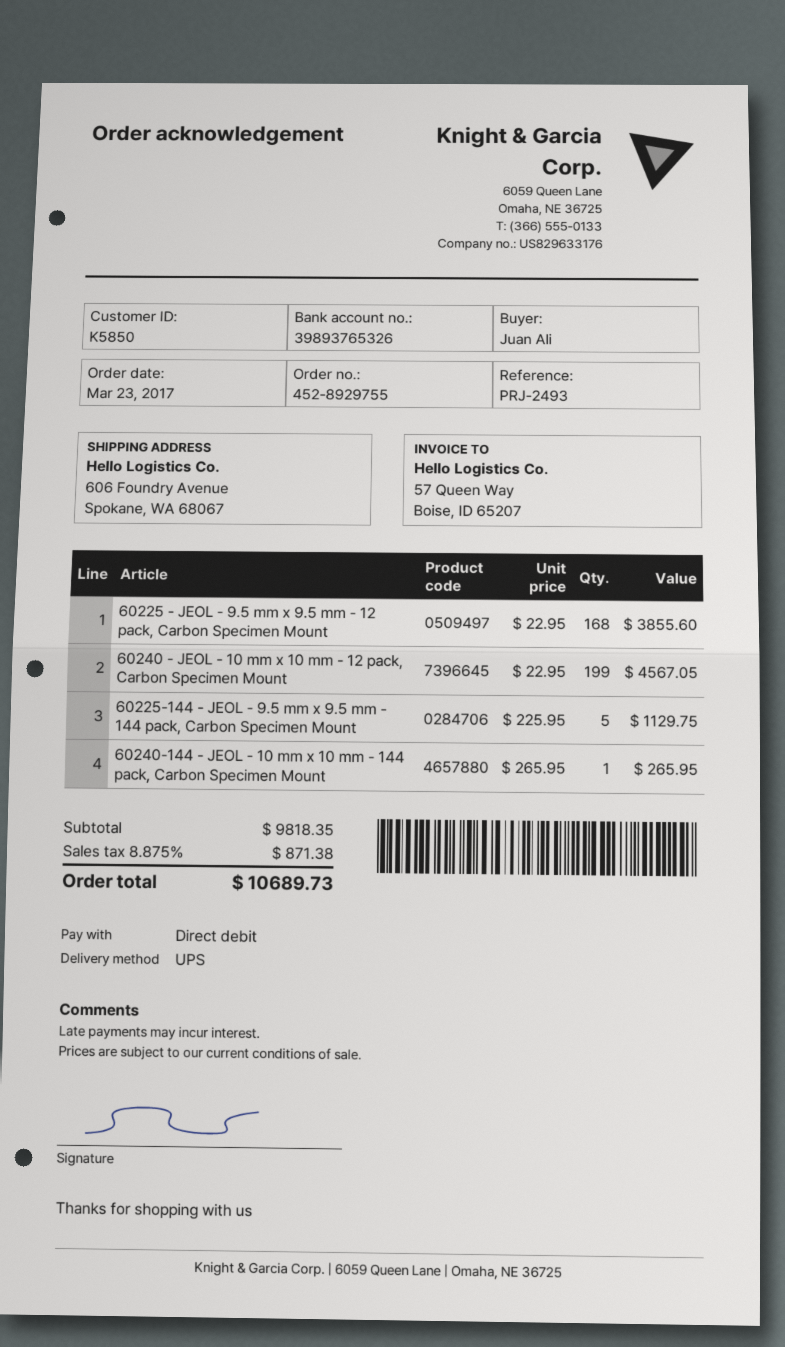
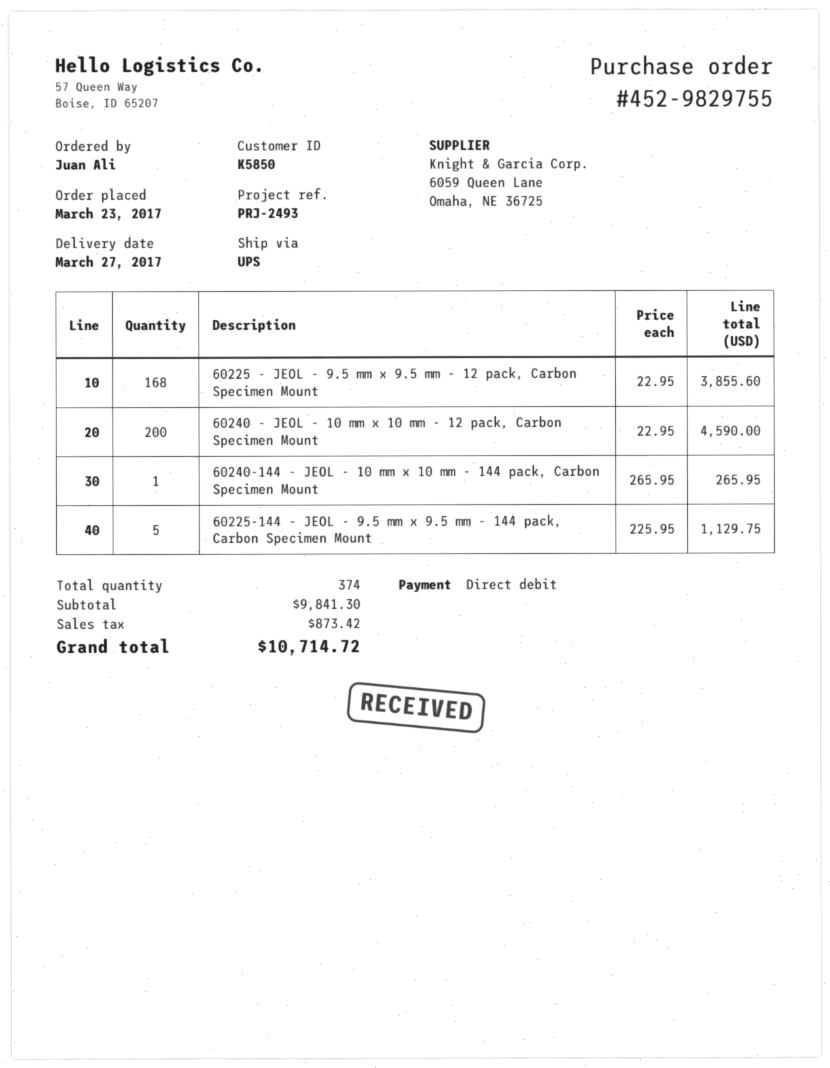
order number: 452-8929755 -> 452-9829755
60240 - JEOL - 10 mm x 10 mm - 12 pack, Carbon Specimen Mount: 199 x 22.95 = 4567.05 -> 200 x 22.95 = 4590.00
subtotal: 9818.35 -> 9841.30
tax: 871.38 -> 873.42
total: 10689.73 -> 10714.72

